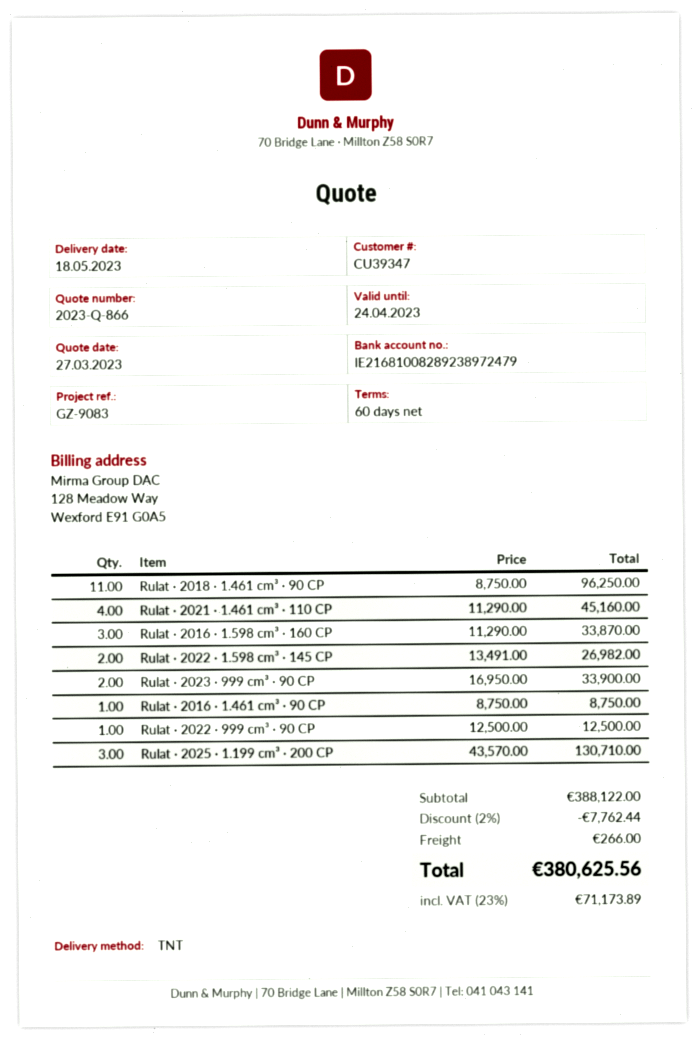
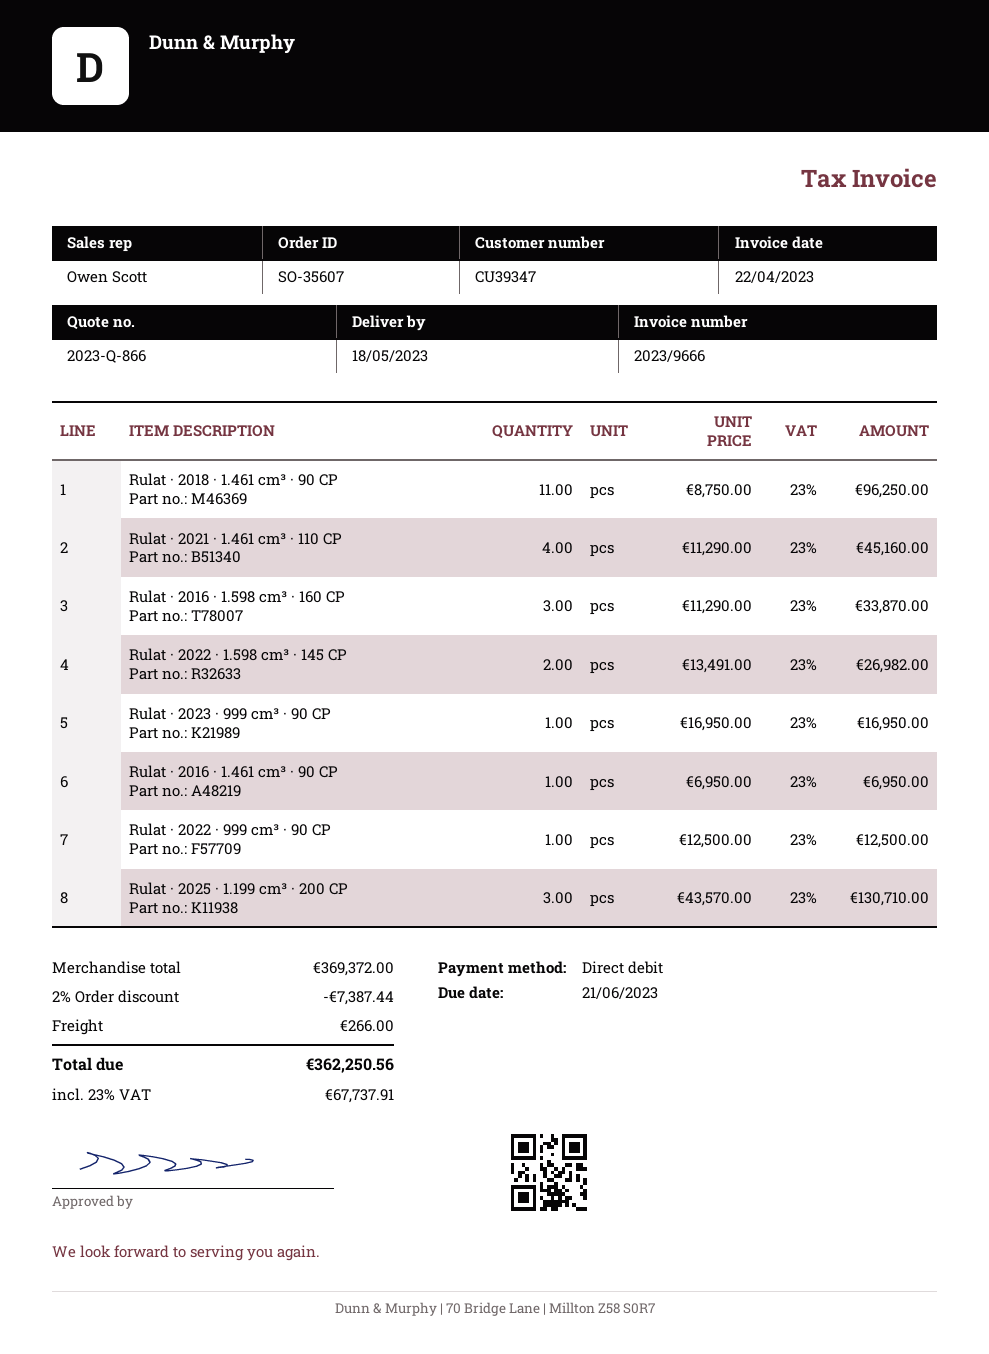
Rulat · 2023 · 999 cm³ · 90 CP: 2 x 16950.00 = 33900.00 -> 1 x 16950.00 = 16950.00
Rulat · 2016 · 1.461 cm³ · 90 CP: 1 x 8750.00 = 8750.00 -> 1 x 6950.00 = 6950.00
subtotal: 388122.00 -> 369372.00
discount: 2% = 7762.44 -> 2% = 7387.44
tax: 23% = 71173.89 -> 23% = 67737.91
total: 380625.56 -> 362250.56

